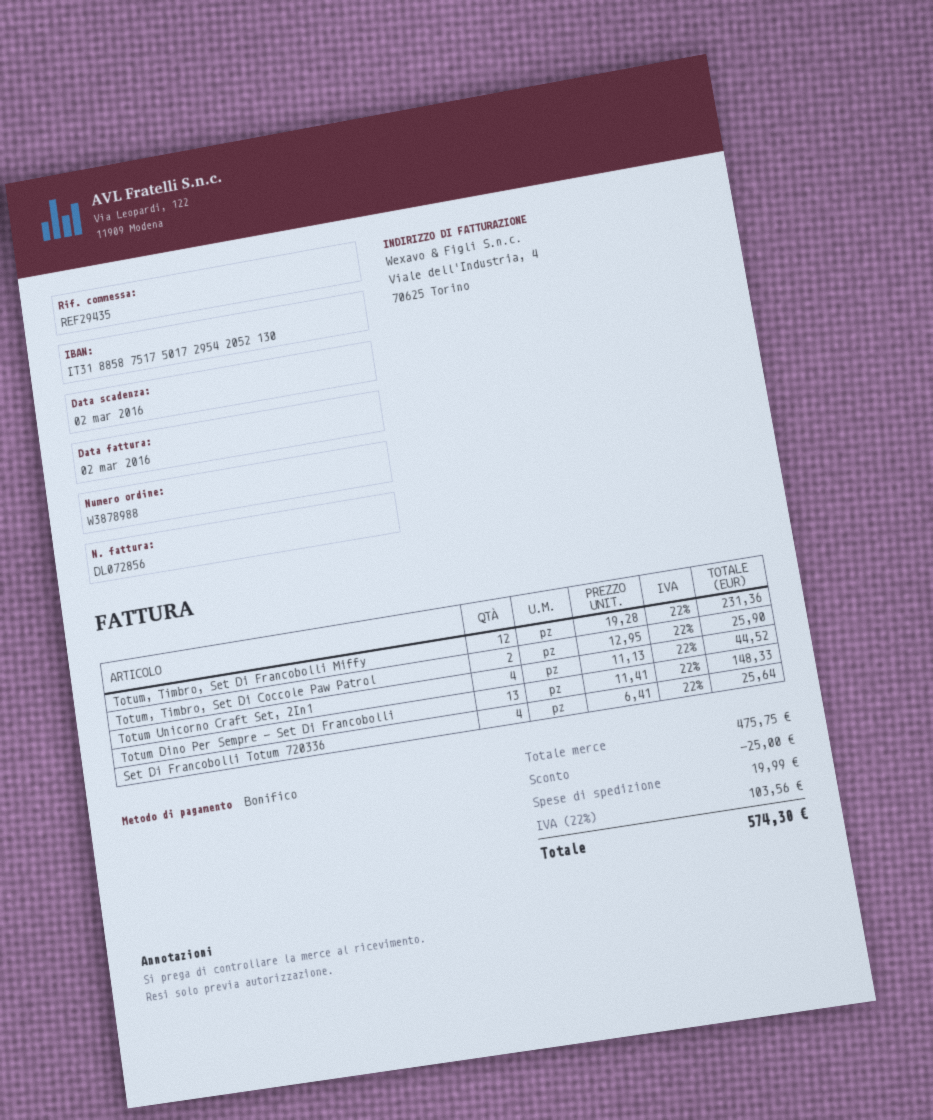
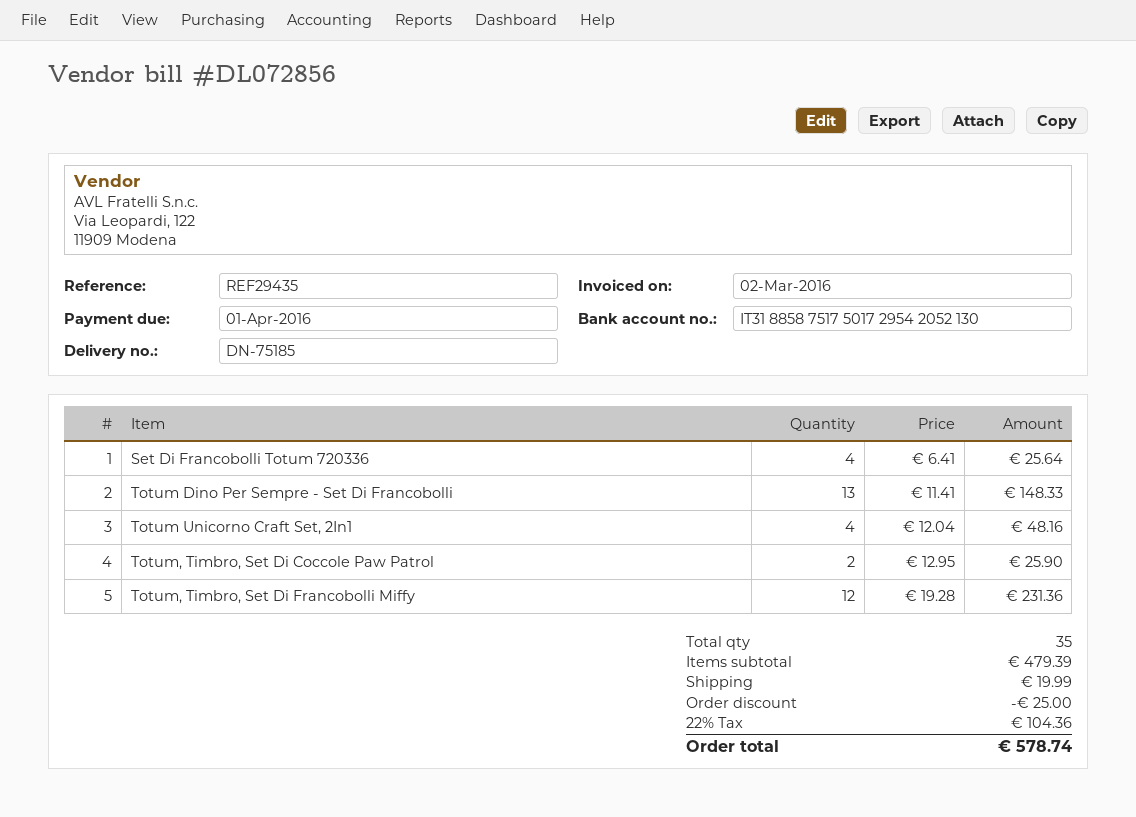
due date: 2016-03-02 -> 2016-04-01
Totum Unicorno Craft Set, 2In1: 4 x 11.13 = 44.52 -> 4 x 12.04 = 48.16
subtotal: 475.75 -> 479.39
tax: 22% = 103.56 -> 22% = 104.36
total: 574.30 -> 578.74

